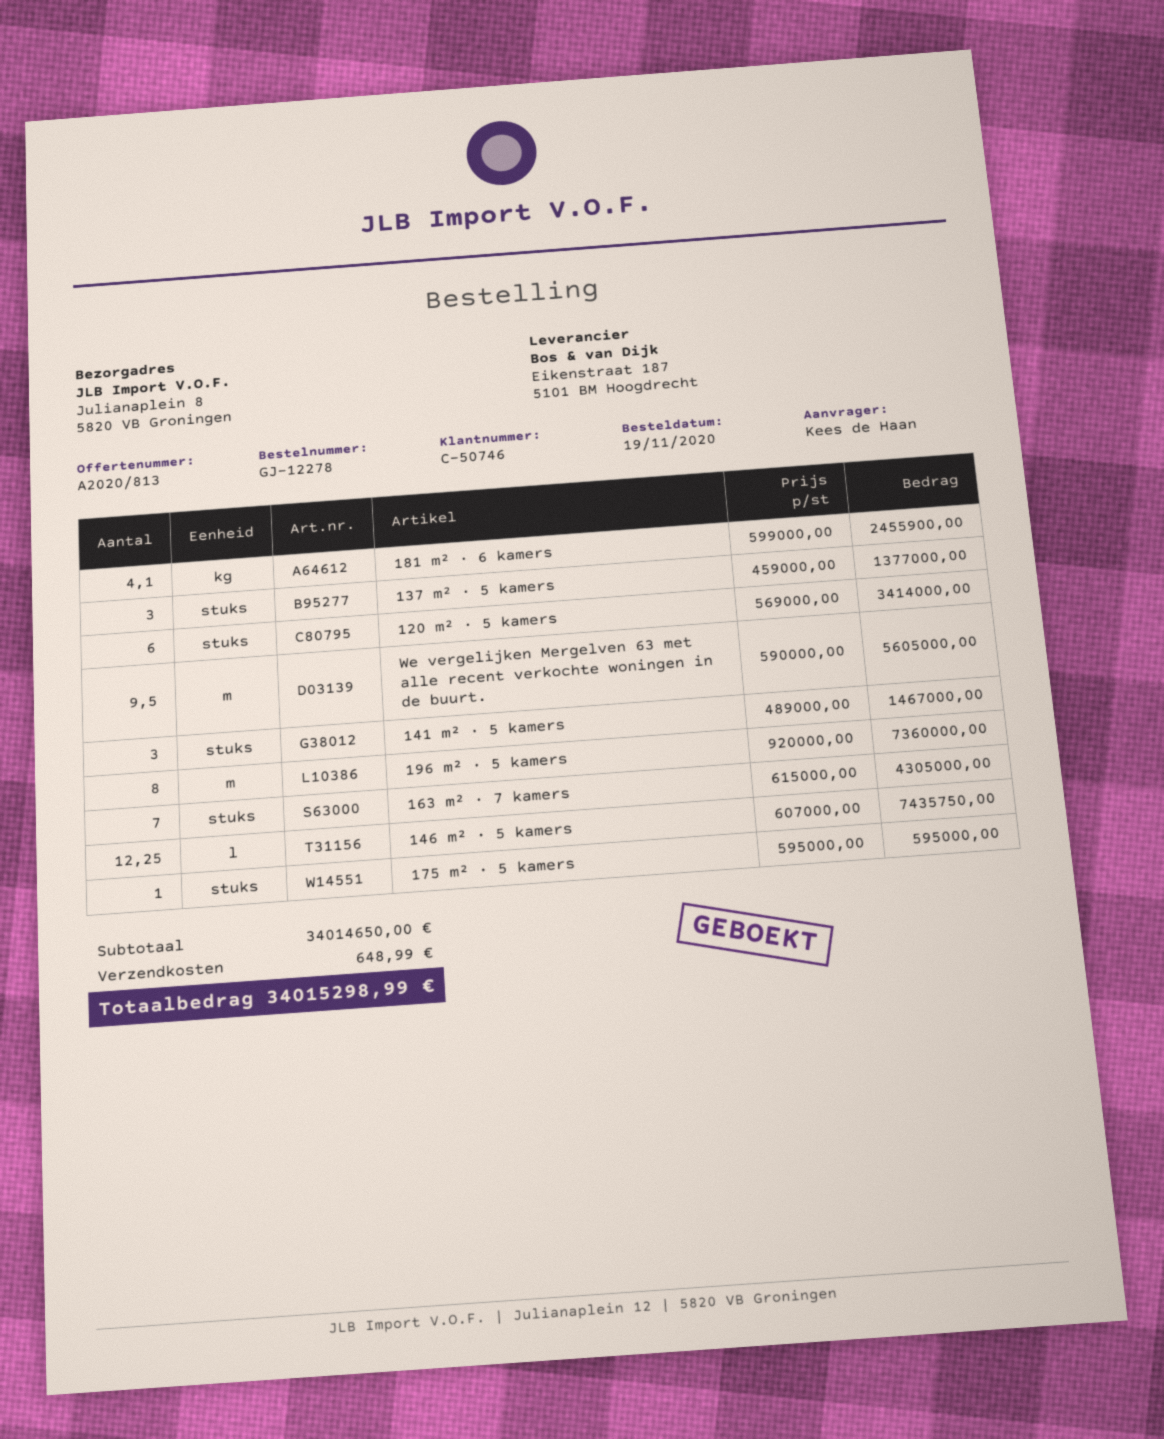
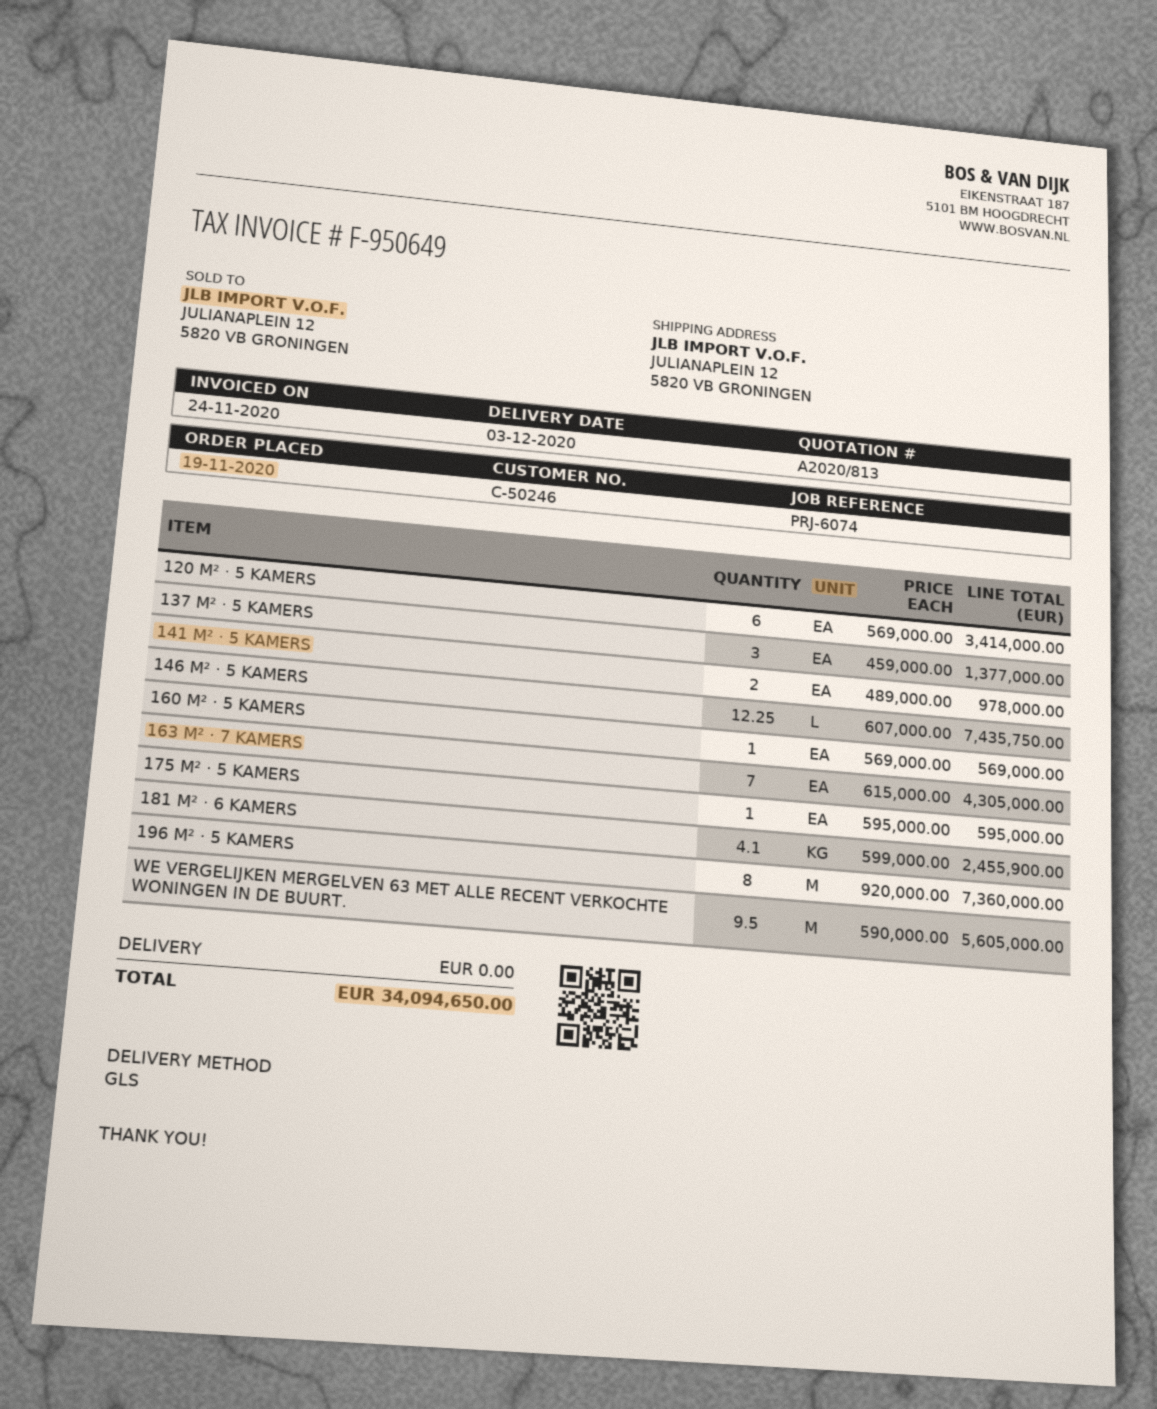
customer number: C-50746 -> C-50246
ship to: Julianaplein 8, 5820 VB Groningen -> JULIANAPLEIN 12, 5820 VB GRONINGEN
141 m² · 5 kamers: 3 x 489000.00 = 1467000.00 -> 2 x 489000.00 = 978000.00
160 M² · 5 KAMERS: none -> 1 x 569000.00 = 569000.00
shipping: 648.99 -> 0.00
total: 34015298.99 -> 34094650.00

